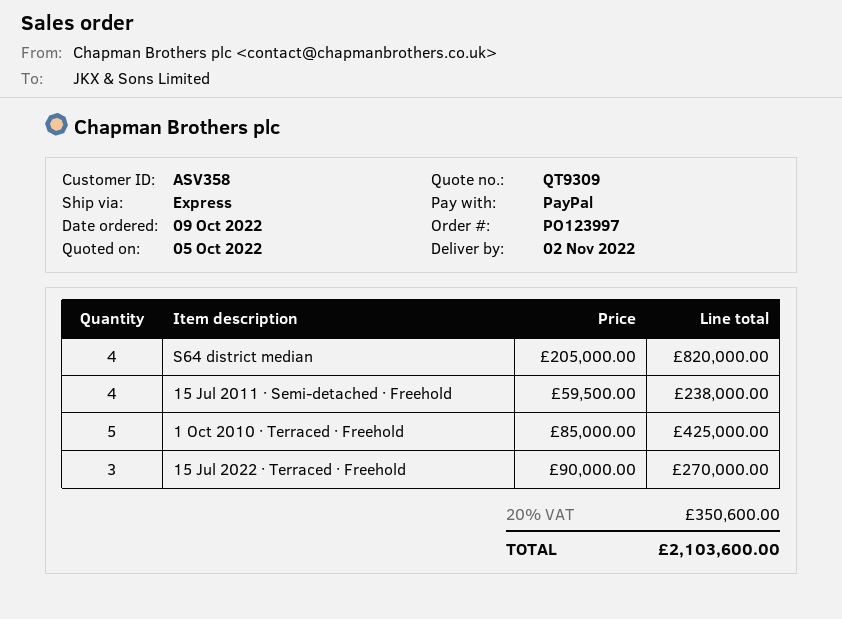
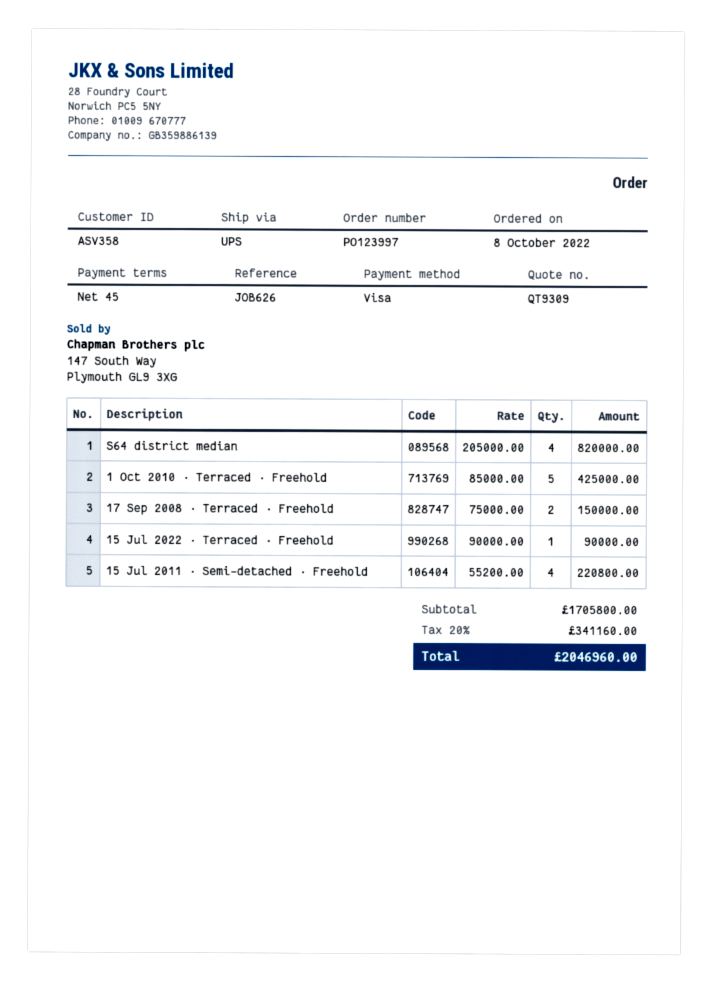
order date: 2022-10-09 -> 2022-10-08
payment method: PayPal -> Visa
shipping method: express -> UPS
15 Jul 2011 · Semi-detached · Freehold: 4 x 59500.00 = 238000.00 -> 4 x 55200.00 = 220800.00
15 Jul 2022 · Terraced · Freehold: 3 x 90000.00 = 270000.00 -> 1 x 90000.00 = 90000.00
17 Sep 2008 · Terraced · Freehold: none -> 2 x 75000.00 = 150000.00
tax: 20% = 350600.00 -> 20% = 341160.00
total: 2103600.00 -> 2046960.00

